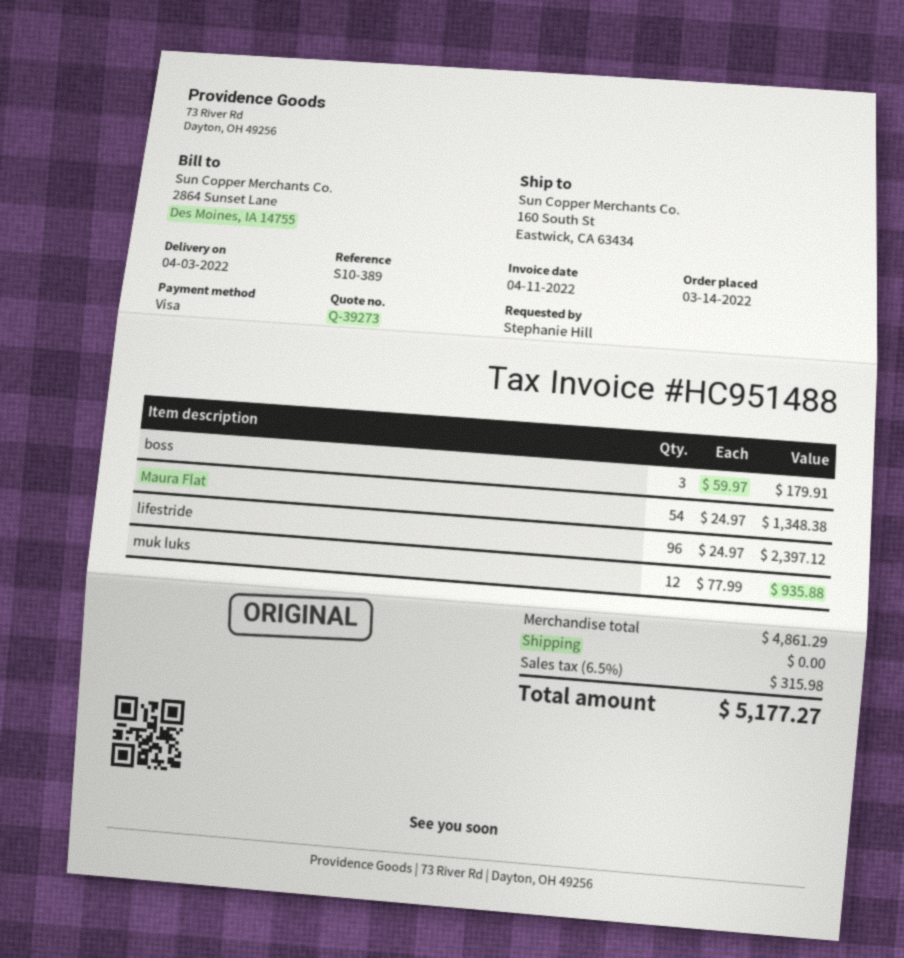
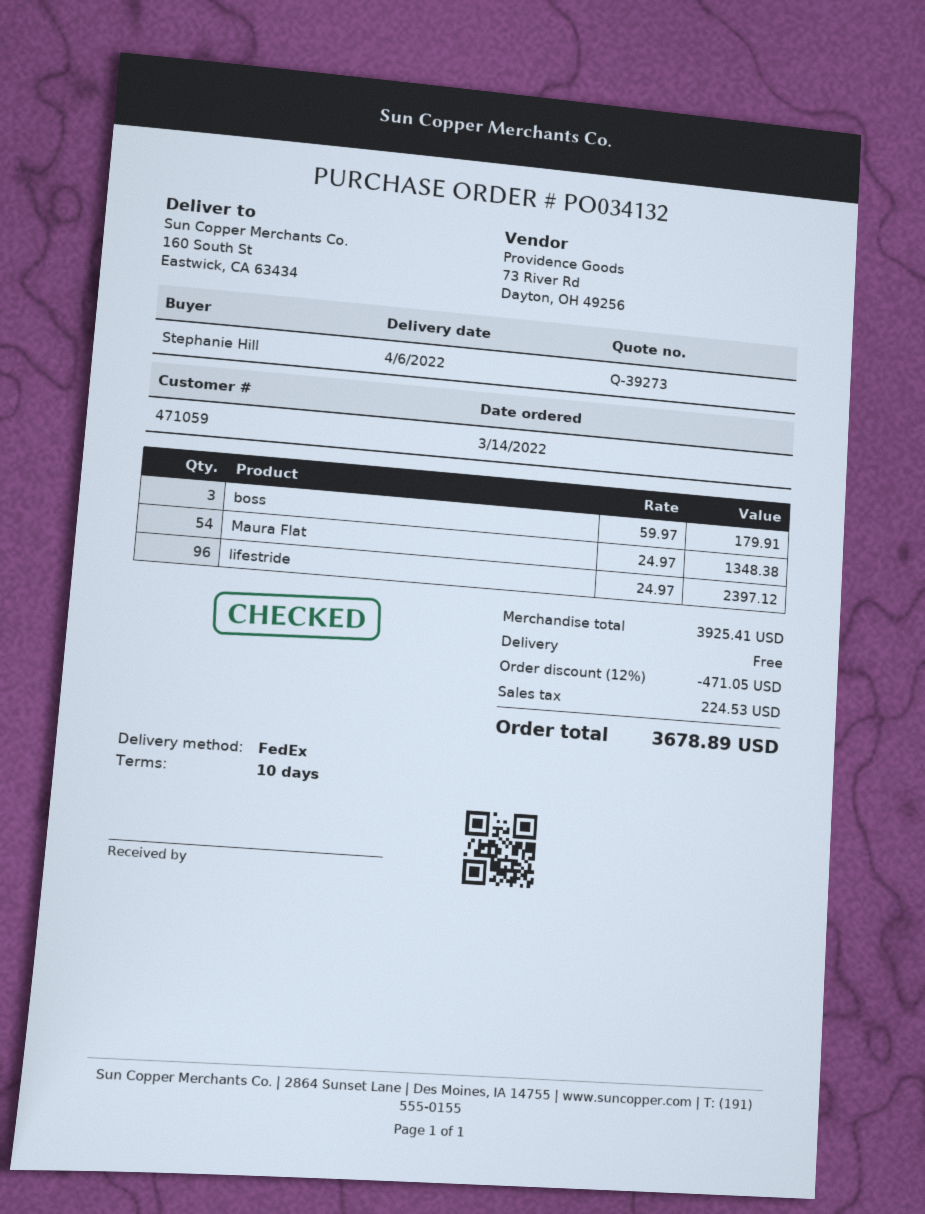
delivery date: 2022-04-03 -> 2022-04-06
muk luks: 12 x 77.99 = 935.88 -> none
subtotal: 4861.29 -> 3925.41
discount: none -> 12% = 471.05
tax: 315.98 -> 224.53
total: 5177.27 -> 3678.89

